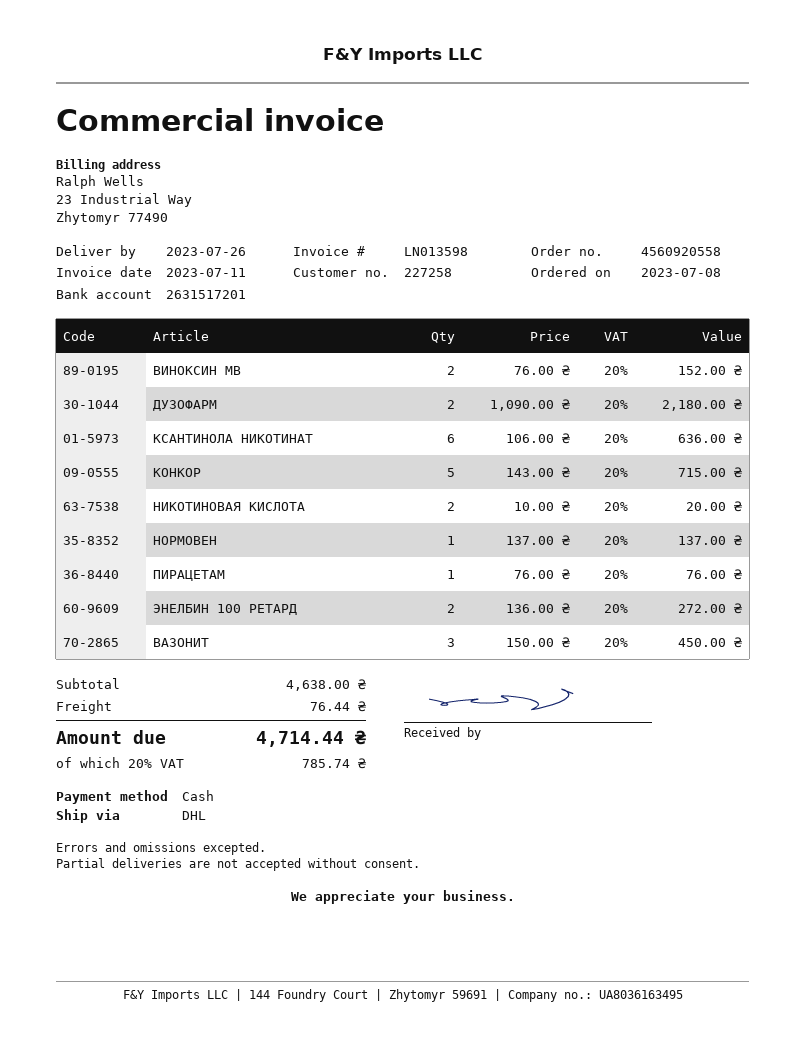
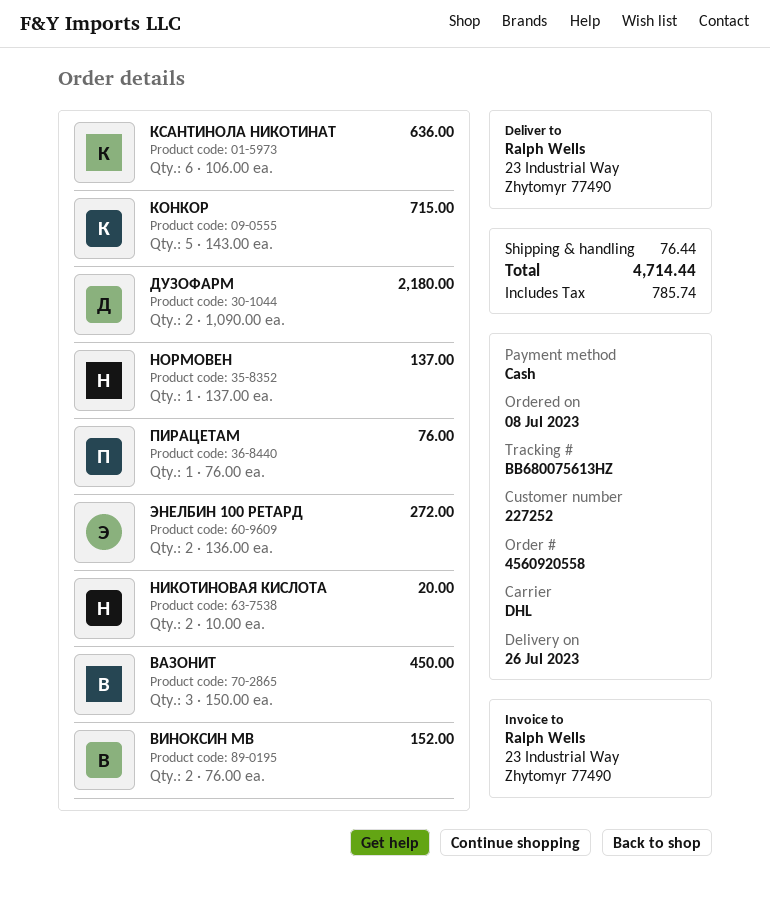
customer number: 227258 -> 227252

